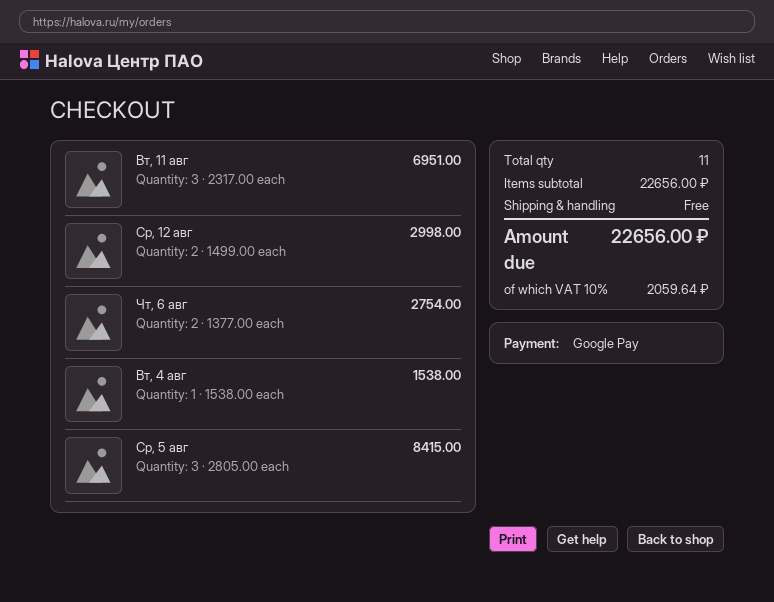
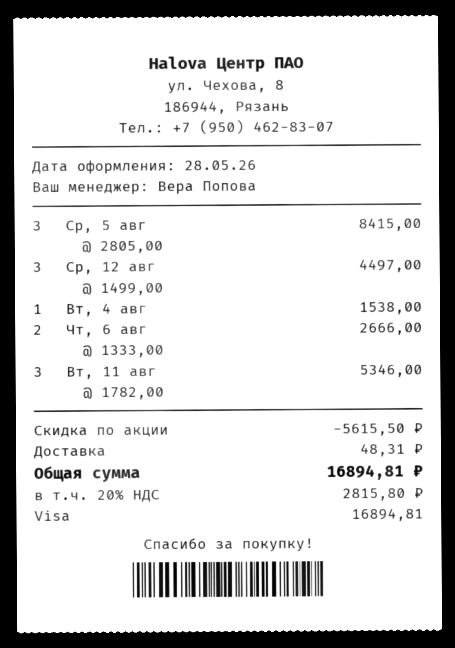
payment method: Google Pay -> Visa
Вт, 11 авг: 3 x 2317.00 = 6951.00 -> 3 x 1782.00 = 5346.00
Ср, 12 авг: 2 x 1499.00 = 2998.00 -> 3 x 1499.00 = 4497.00
Чт, 6 авг: 2 x 1377.00 = 2754.00 -> 2 x 1333.00 = 2666.00
discount: none -> 5615.50
shipping: 0.00 -> 48.31
tax: 10% = 2059.64 -> 20% = 2815.80
total: 22656.00 -> 16894.81

